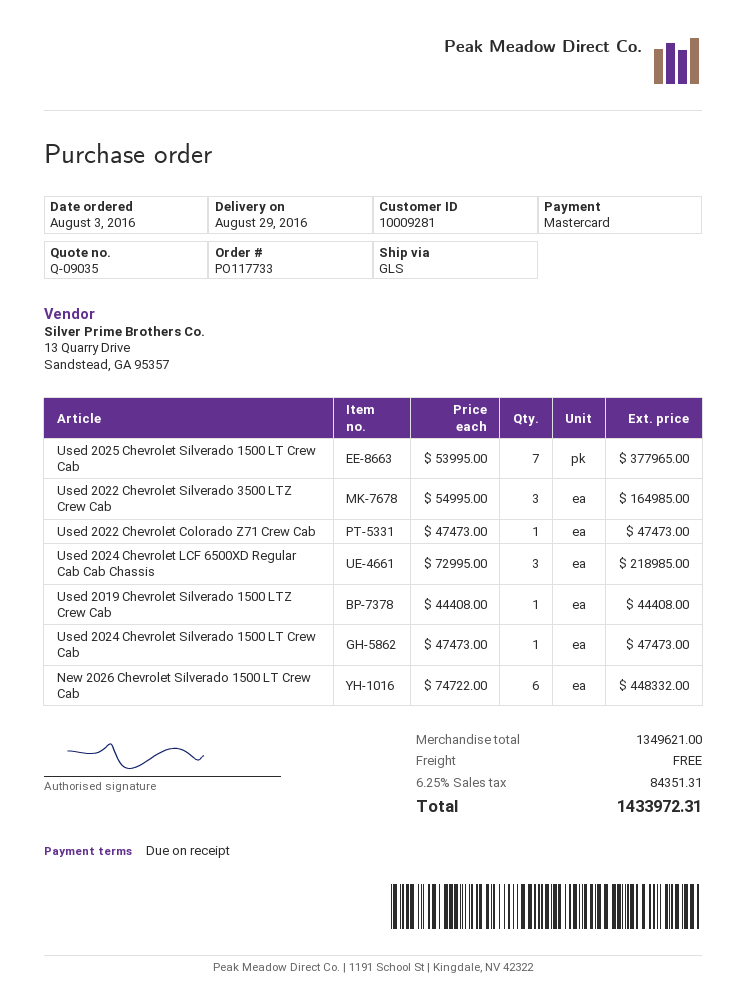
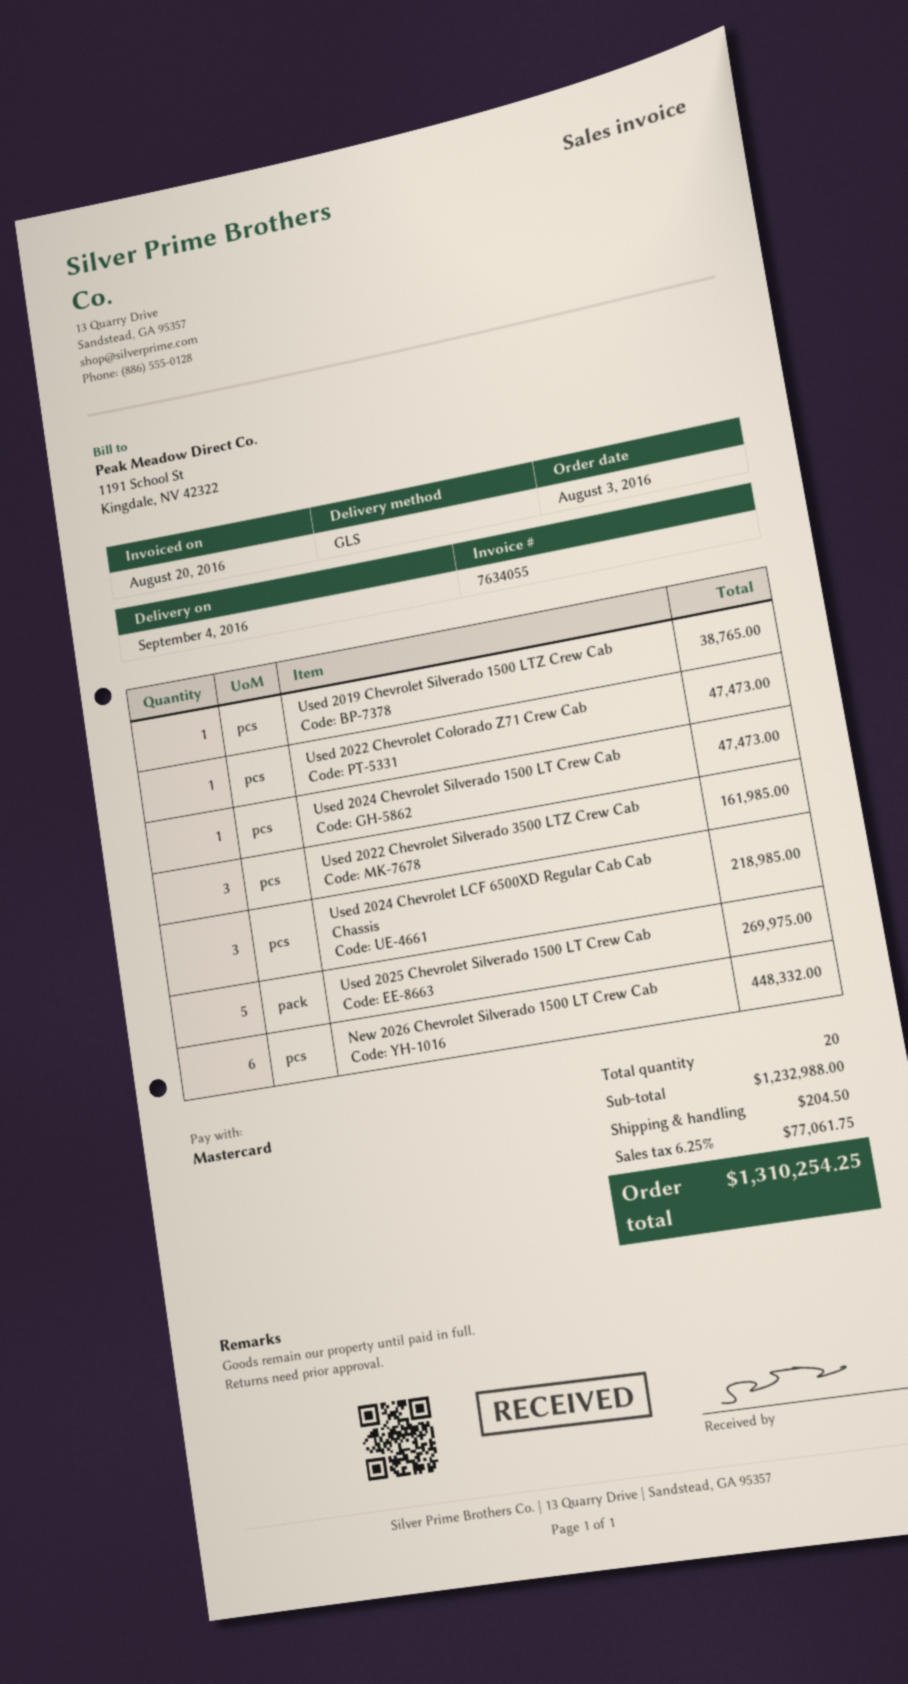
delivery date: 2016-08-29 -> 2016-09-04
Used 2025 Chevrolet Silverado 1500 LT Crew Cab: 7 for 377965.00 -> 5 for 269975.00
Used 2022 Chevrolet Silverado 3500 LTZ Crew Cab: 3 for 164985.00 -> 3 for 161985.00
Used 2019 Chevrolet Silverado 1500 LTZ Crew Cab: 1 for 44408.00 -> 1 for 38765.00
subtotal: 1349621.00 -> 1232988.00
shipping: 0.00 -> 204.50
tax: 6.25% = 84351.31 -> 6.25% = 77061.75
total: 1433972.31 -> 1310254.25

